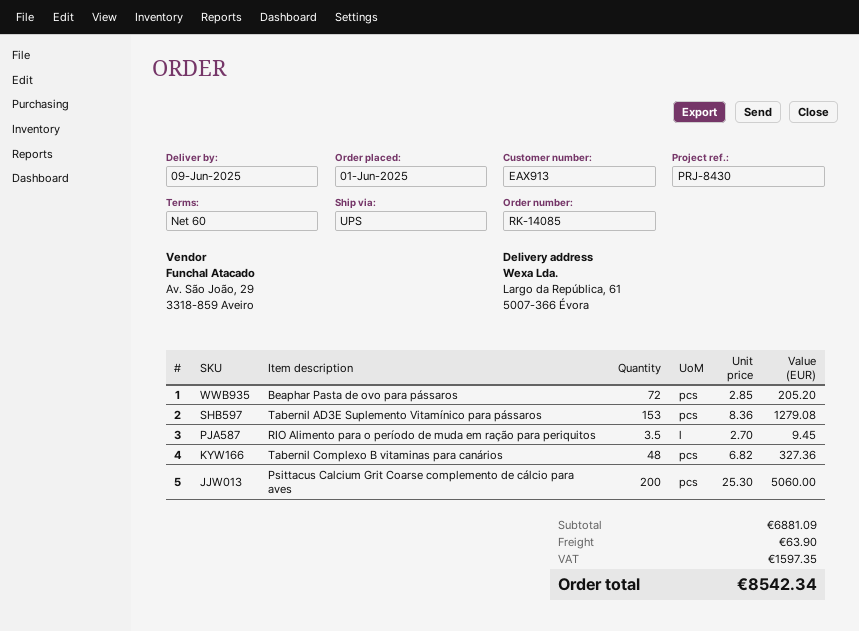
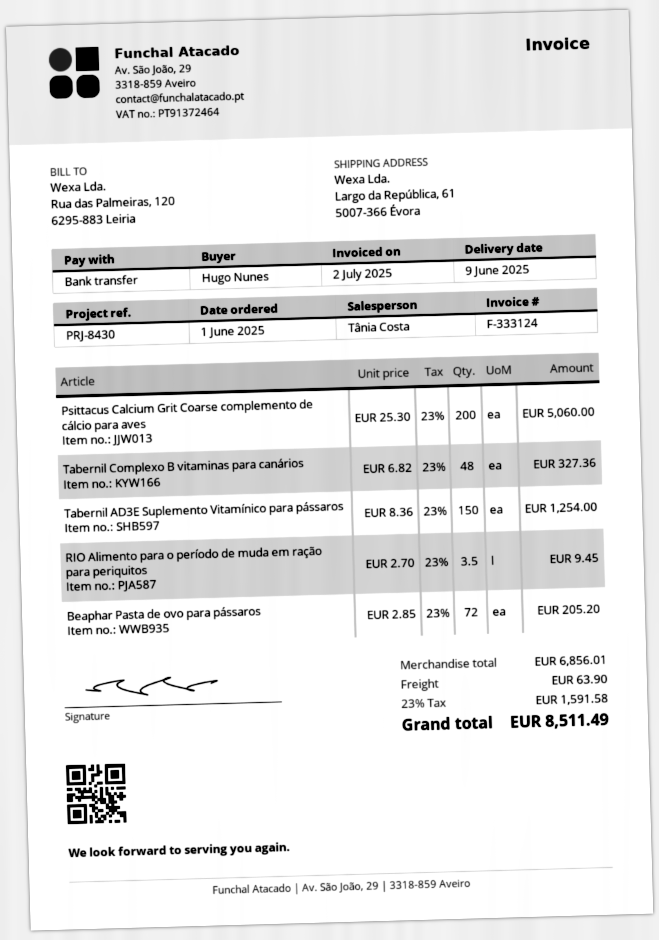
Tabernil AD3E Suplemento Vitamínico para pássaros: 153 x 8.36 = 1279.08 -> 150 x 8.36 = 1254.00
subtotal: 6881.09 -> 6856.01
tax: 1597.35 -> 1591.58
total: 8542.34 -> 8511.49

